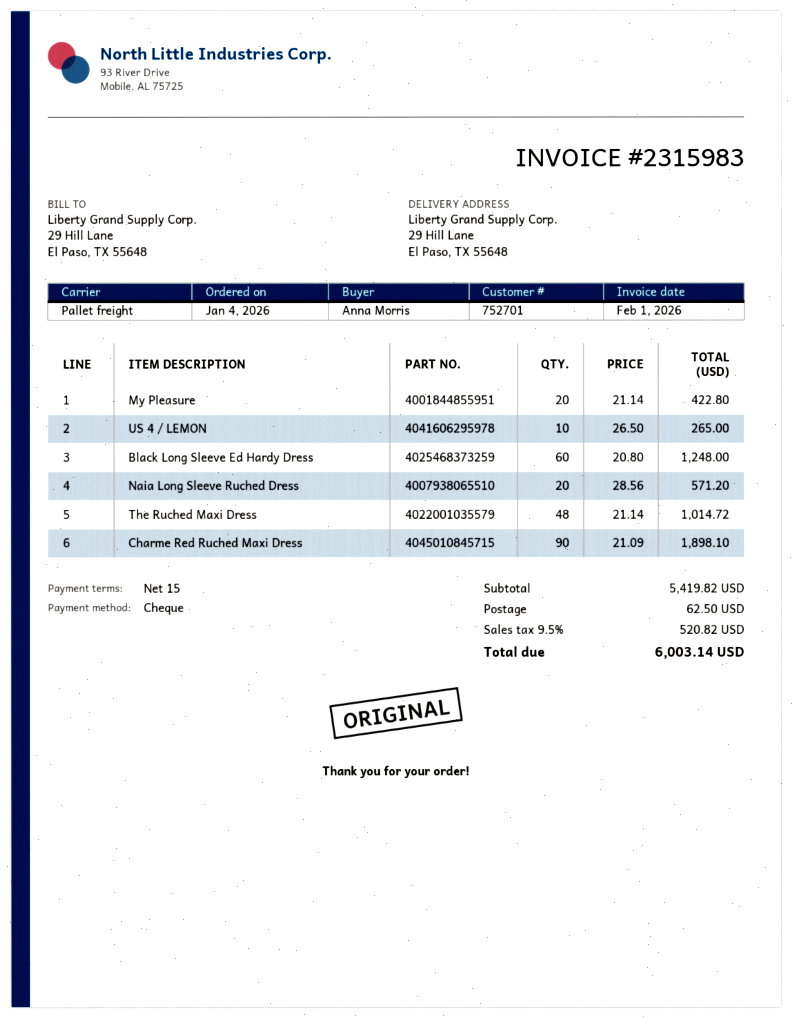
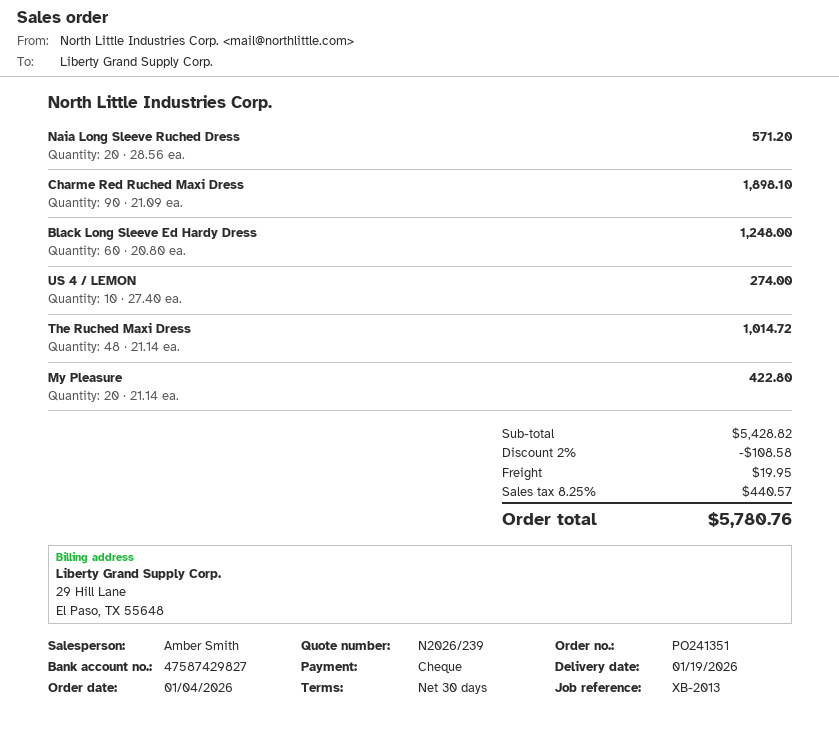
payment terms: 15 days -> 30 days
US 4 / LEMON: 10 x 26.50 = 265.00 -> 10 x 27.40 = 274.00
subtotal: 5419.82 -> 5428.82
discount: none -> 2% = 108.58
shipping: 62.50 -> 19.95
tax: 9.5% = 520.82 -> 8.25% = 440.57
total: 6003.14 -> 5780.76

